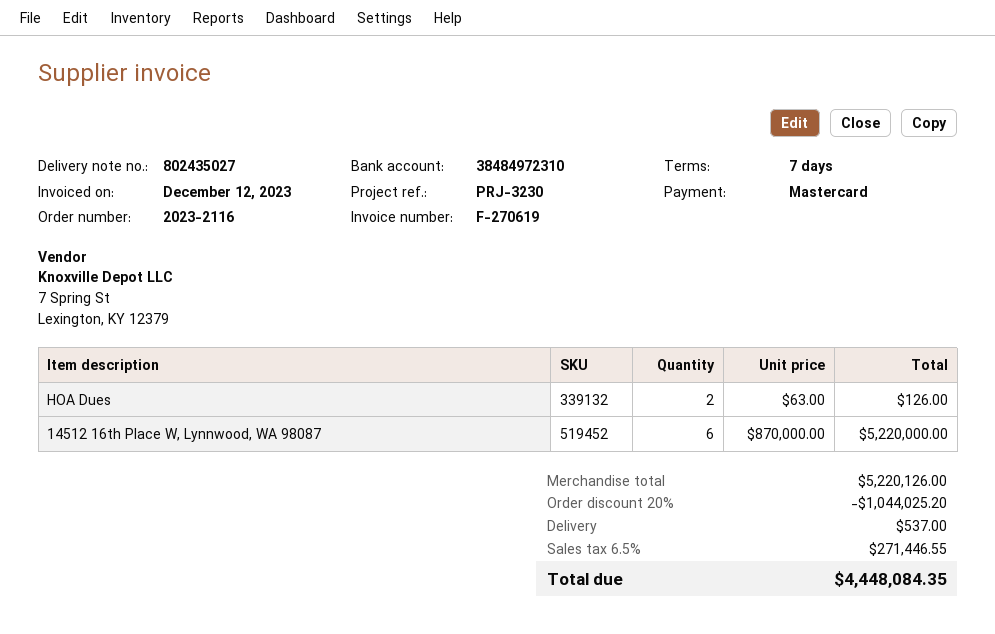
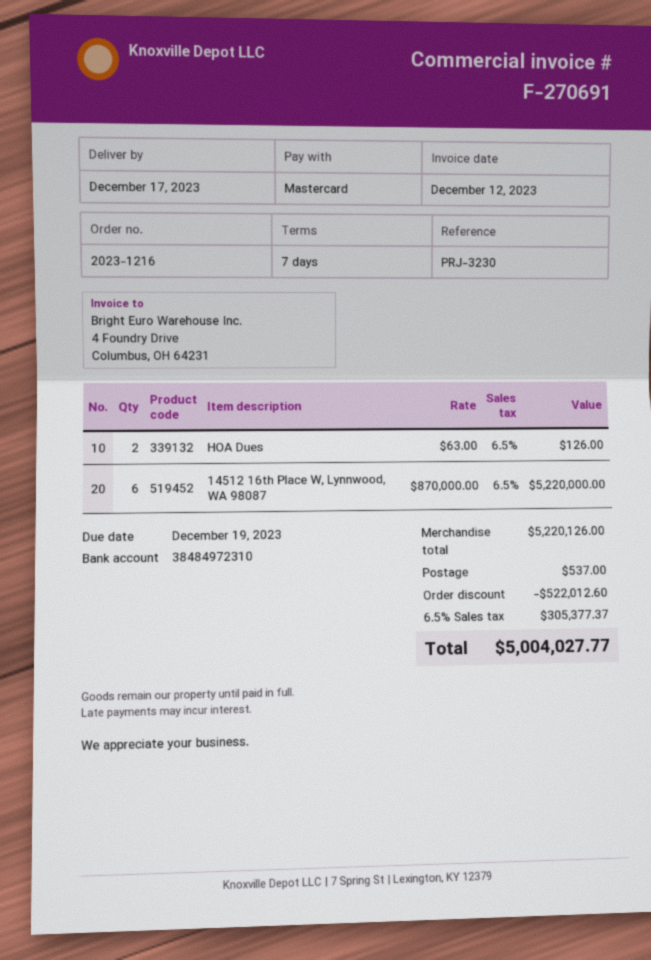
order number: 2023-2116 -> 2023-1216
invoice number: F-270619 -> F-270691
discount: 1044025.20 -> 522012.60
tax: 6.5% = 271446.55 -> 6.5% = 305377.37
total: 4448084.35 -> 5004027.77

